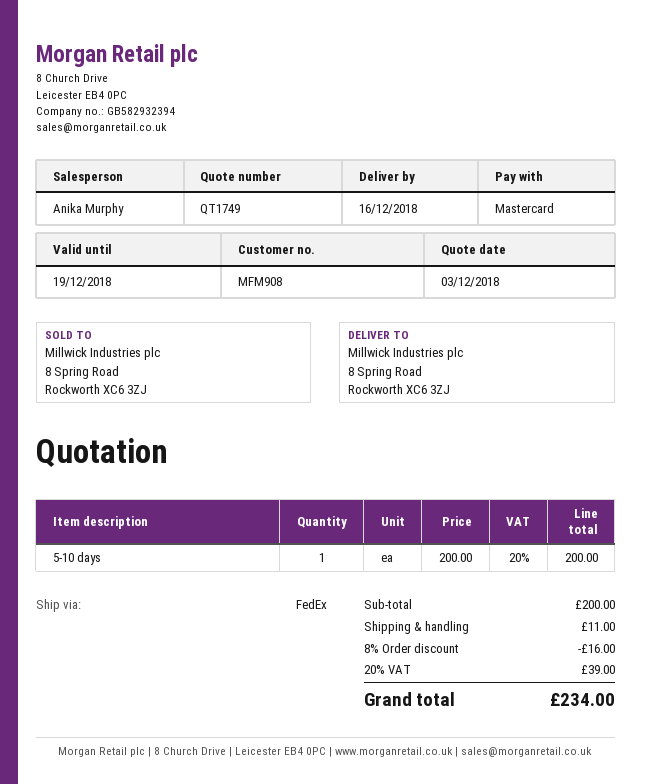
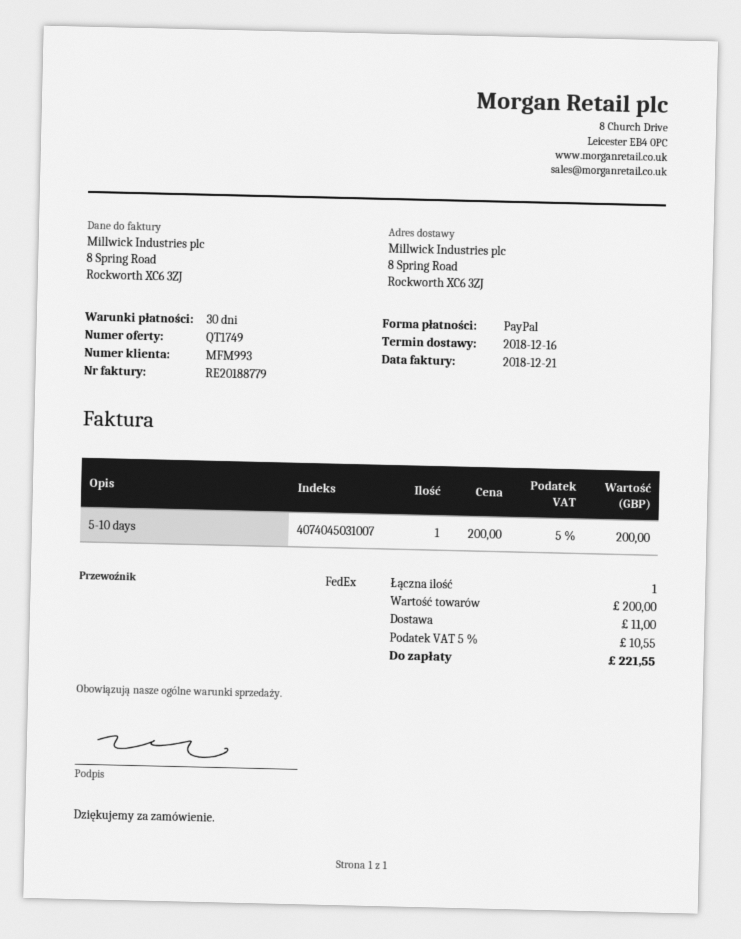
customer number: MFM908 -> MFM993
payment method: Mastercard -> PayPal
discount: 8% = 16.00 -> none
tax: 20% = 39.00 -> 5% = 10.55
total: 234.00 -> 221.55

